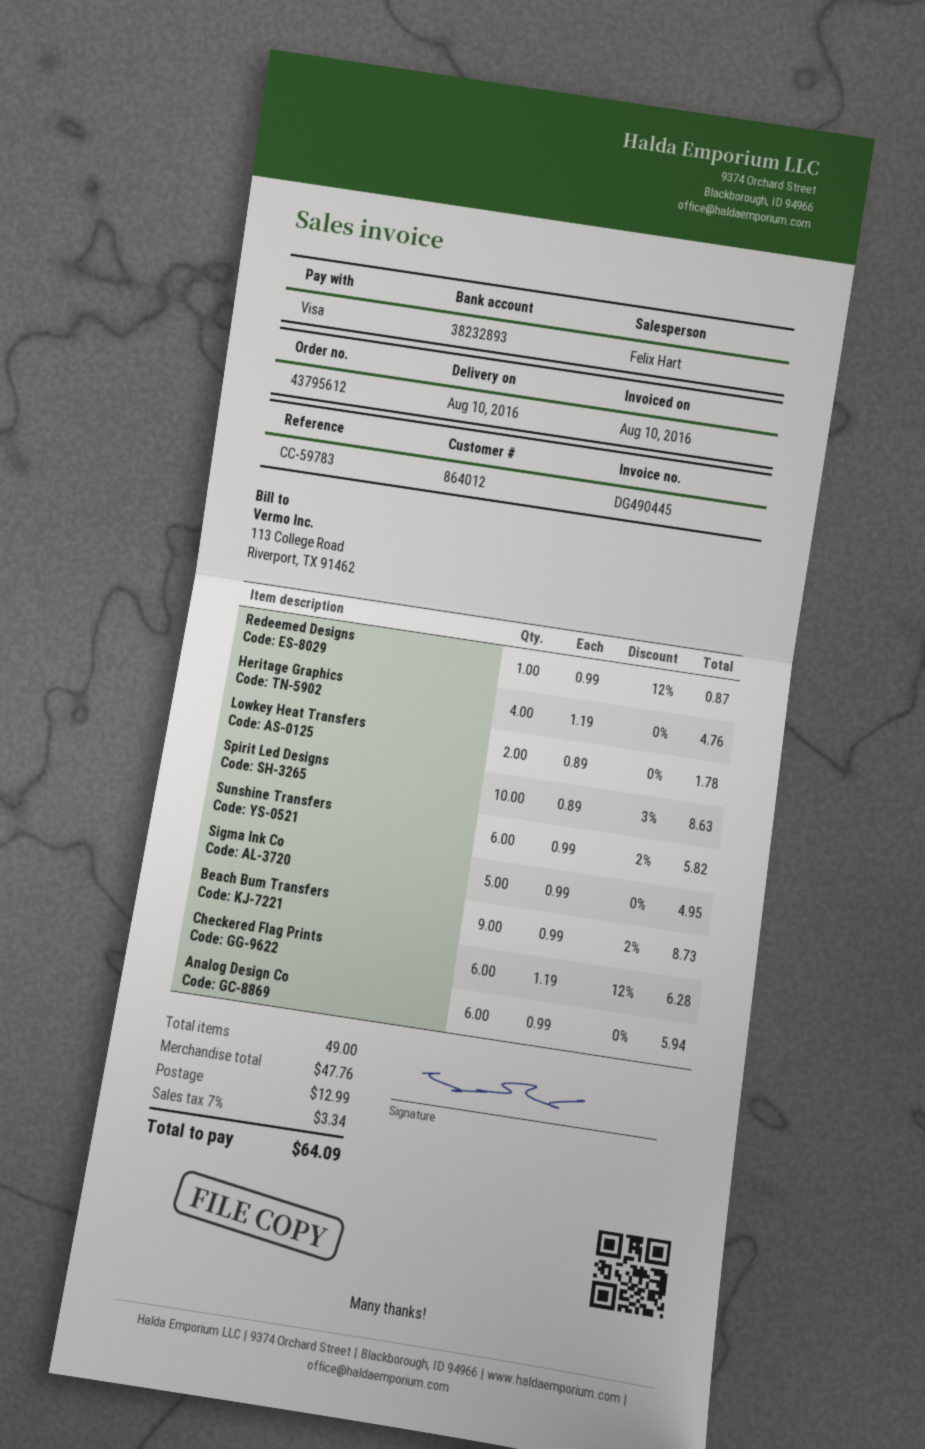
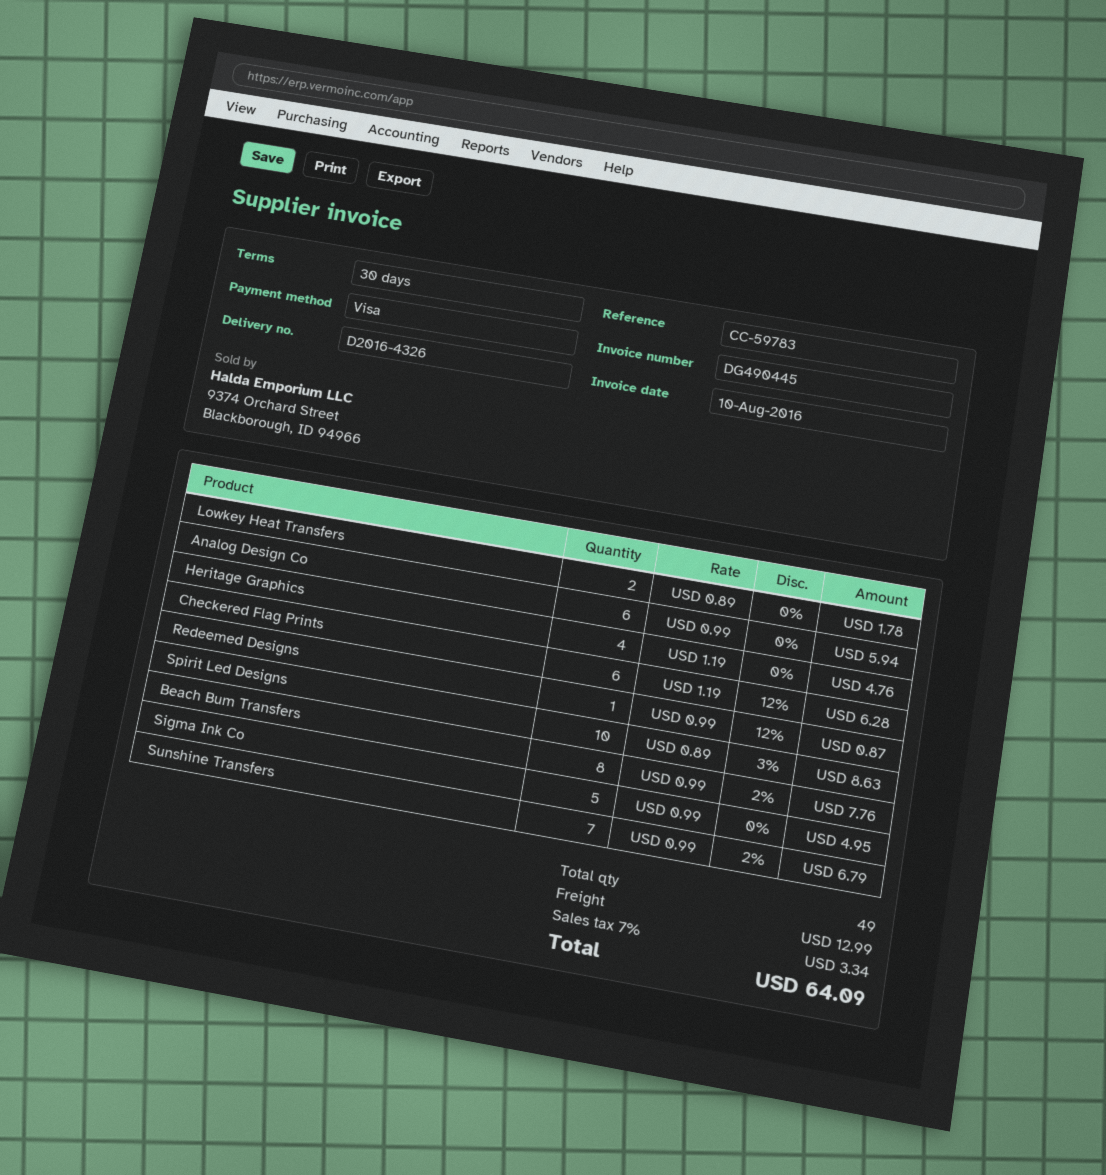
Sunshine Transfers: 6 x 0.99 - 2% = 5.82 -> 7 x 0.99 - 2% = 6.79
Beach Bum Transfers: 9 x 0.99 - 2% = 8.73 -> 8 x 0.99 - 2% = 7.76

